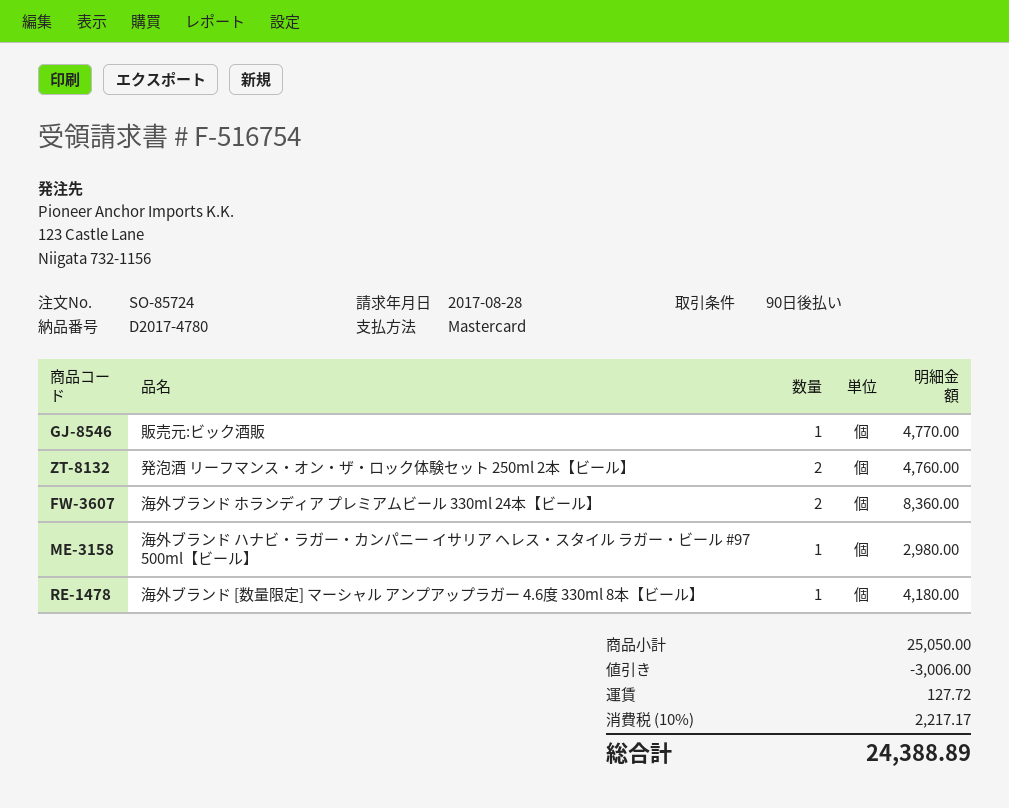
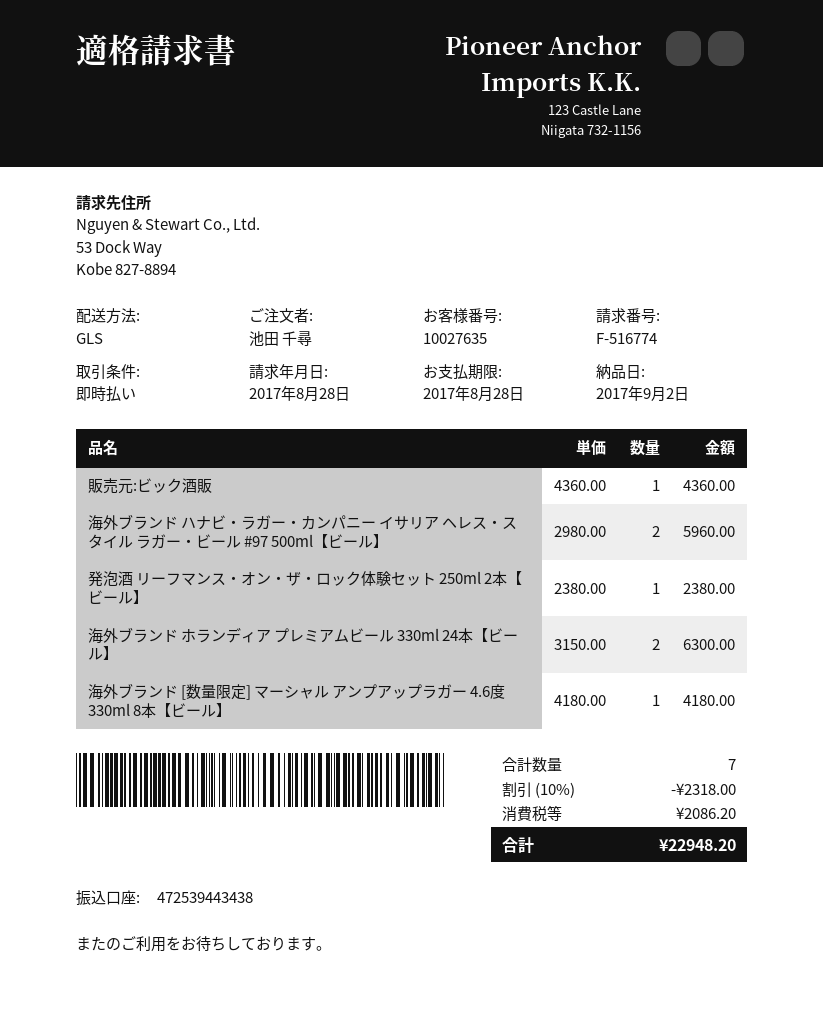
invoice number: F-516754 -> F-516774
payment terms: 90 days -> on receipt
販売元:ビック酒販: 1 for 4770.00 -> 1 for 4360.00
発泡酒 リーフマンス・オン・ザ・ロック体験セット 250ml 2本【ビール】: 2 for 4760.00 -> 1 for 2380.00
海外ブランド ホランディア プレミアムビール 330ml 24本【ビール】: 2 for 8360.00 -> 2 for 6300.00
海外ブランド ハナビ・ラガー・カンパニー イサリア ヘレス・スタイル ラガー・ビール #97 500ml【ビール】: 1 for 2980.00 -> 2 for 5960.00
discount: 3006.00 -> 2318.00
shipping: 127.72 -> none
tax: 2217.17 -> 2086.20
total: 24388.89 -> 22948.20

